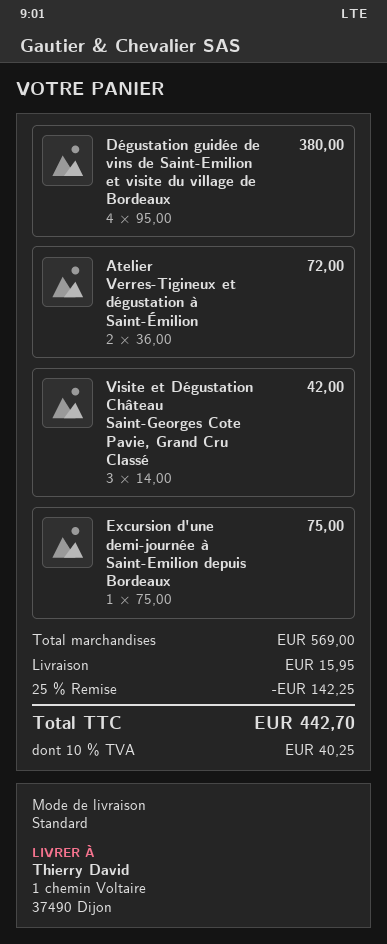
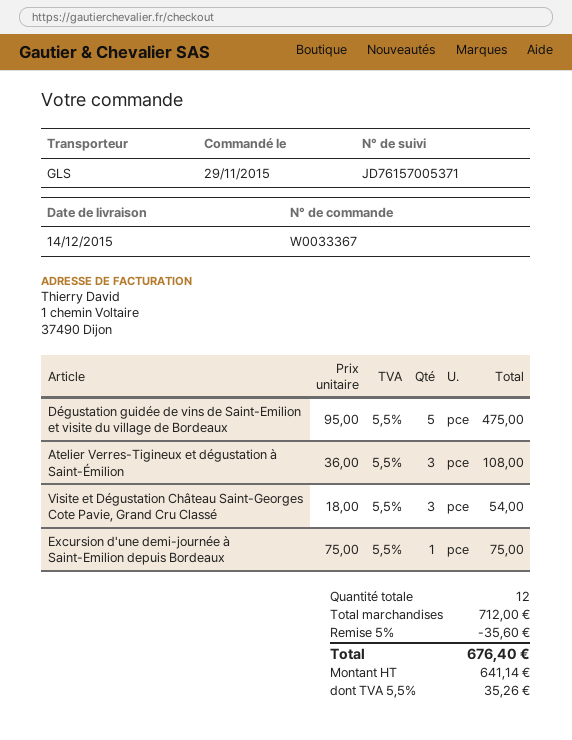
shipping method: standard -> GLS
Dégustation guidée de vins de Saint-Emilion et visite du village de Bordeaux: 4 x 95.00 = 380.00 -> 5 x 95.00 = 475.00
Atelier Verres-Tigineux et dégustation à Saint-Émilion: 2 x 36.00 = 72.00 -> 3 x 36.00 = 108.00
Visite et Dégustation Château Saint-Georges Cote Pavie, Grand Cru Classé: 3 x 14.00 = 42.00 -> 3 x 18.00 = 54.00
subtotal: 569.00 -> 712.00
discount: 25% = 142.25 -> 5% = 35.60
shipping: 15.95 -> none
tax: 10% = 40.25 -> 5.5% = 35.26
total: 442.70 -> 676.40

